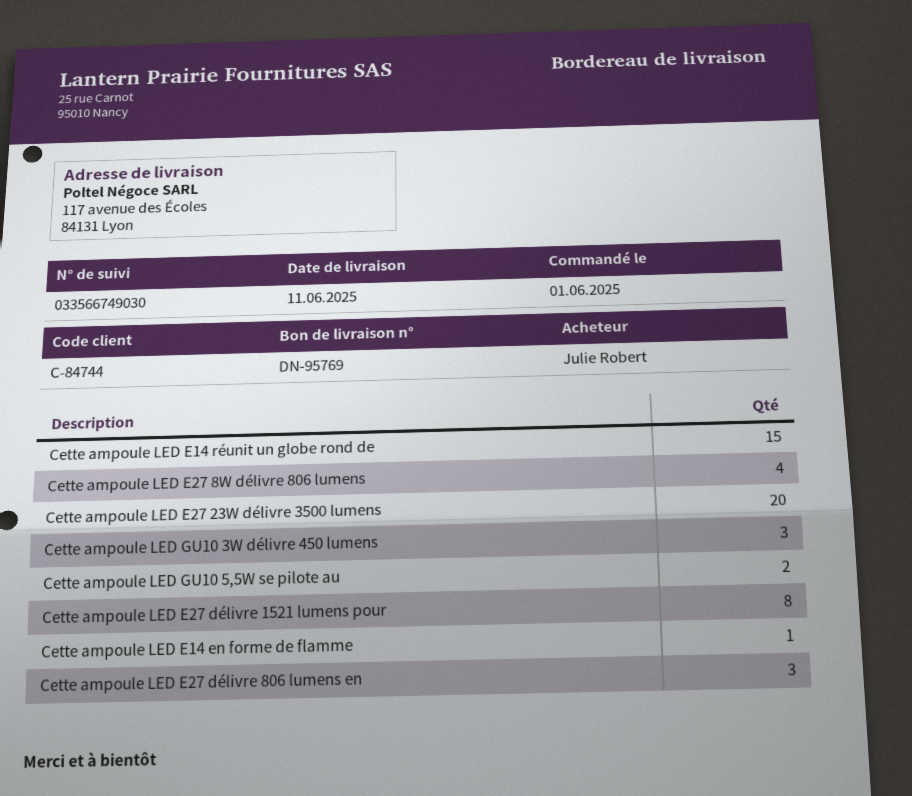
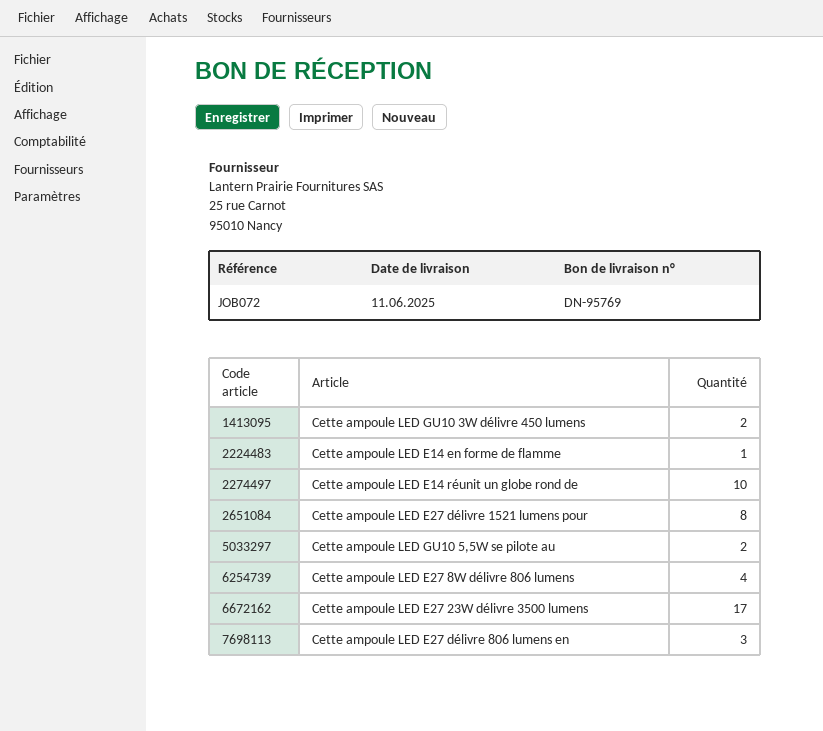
Cette ampoule LED E14 réunit un globe rond de: 15 -> 10
Cette ampoule LED E27 23W délivre 3500 lumens: 20 -> 17
Cette ampoule LED GU10 3W délivre 450 lumens: 3 -> 2

